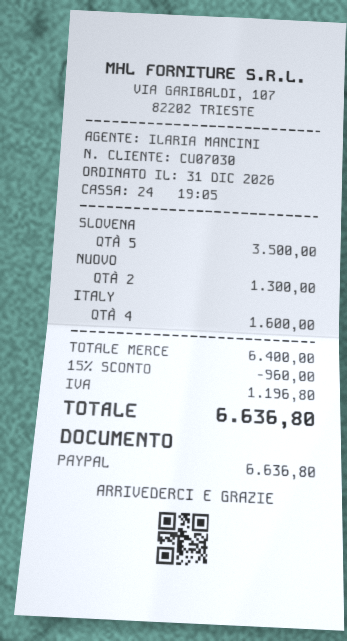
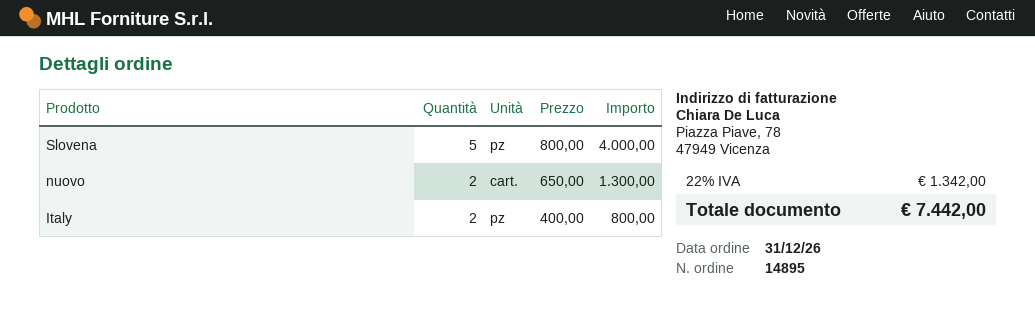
SLOVENA: 5 for 3500.00 -> 5 for 4000.00
ITALY: 4 for 1600.00 -> 2 for 800.00
discount: 15% = 960.00 -> none
tax: 1196.80 -> 1342.00
total: 6636.80 -> 7442.00

